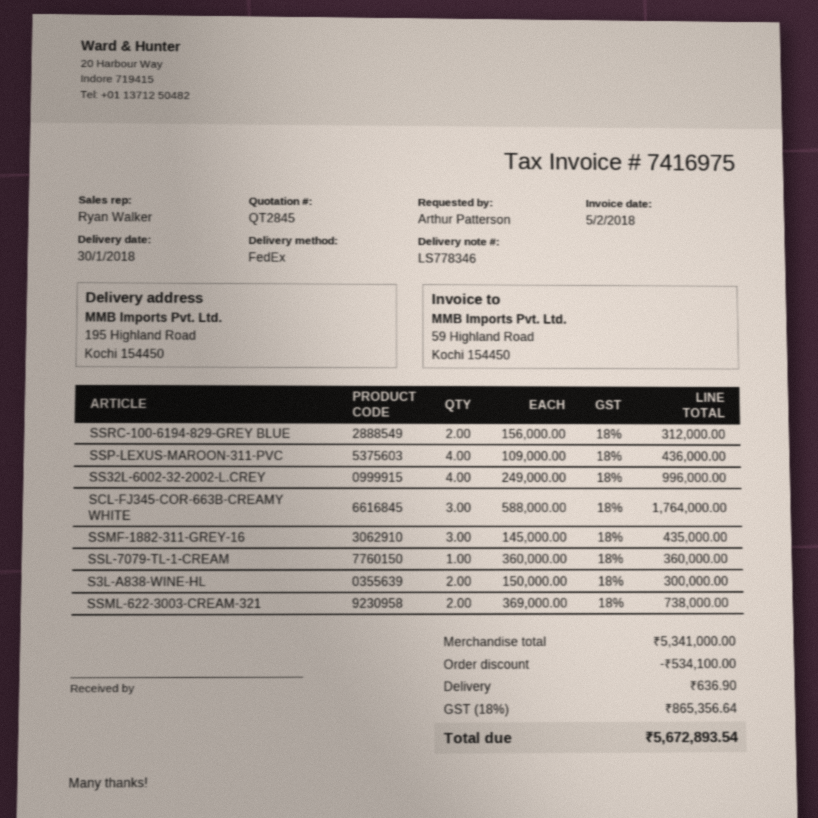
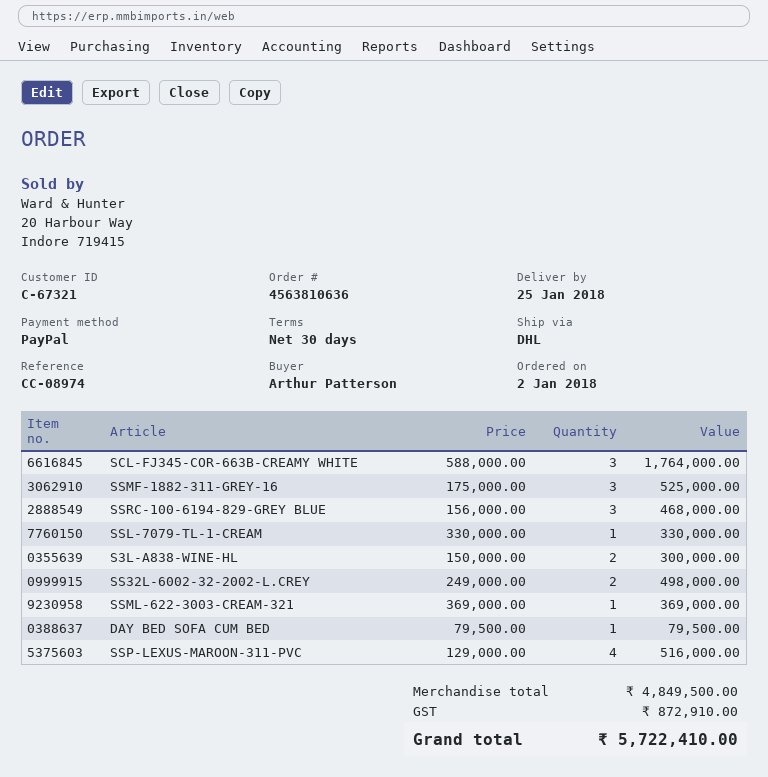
delivery date: 2018-01-30 -> 2018-01-25
shipping method: FedEx -> DHL
SSRC-100-6194-829-GREY BLUE: 2 x 156000.00 = 312000.00 -> 3 x 156000.00 = 468000.00
SSP-LEXUS-MAROON-311-PVC: 4 x 109000.00 = 436000.00 -> 4 x 129000.00 = 516000.00
SS32L-6002-32-2002-L.CREY: 4 x 249000.00 = 996000.00 -> 2 x 249000.00 = 498000.00
SSMF-1882-311-GREY-16: 3 x 145000.00 = 435000.00 -> 3 x 175000.00 = 525000.00
SSL-7079-TL-1-CREAM: 1 x 360000.00 = 360000.00 -> 1 x 330000.00 = 330000.00
SSML-622-3003-CREAM-321: 2 x 369000.00 = 738000.00 -> 1 x 369000.00 = 369000.00
DAY BED SOFA CUM BED: none -> 1 x 79500.00 = 79500.00
subtotal: 5341000.00 -> 4849500.00
discount: 534100.00 -> none
shipping: 636.90 -> none
tax: 865356.64 -> 872910.00
total: 5672893.54 -> 5722410.00

